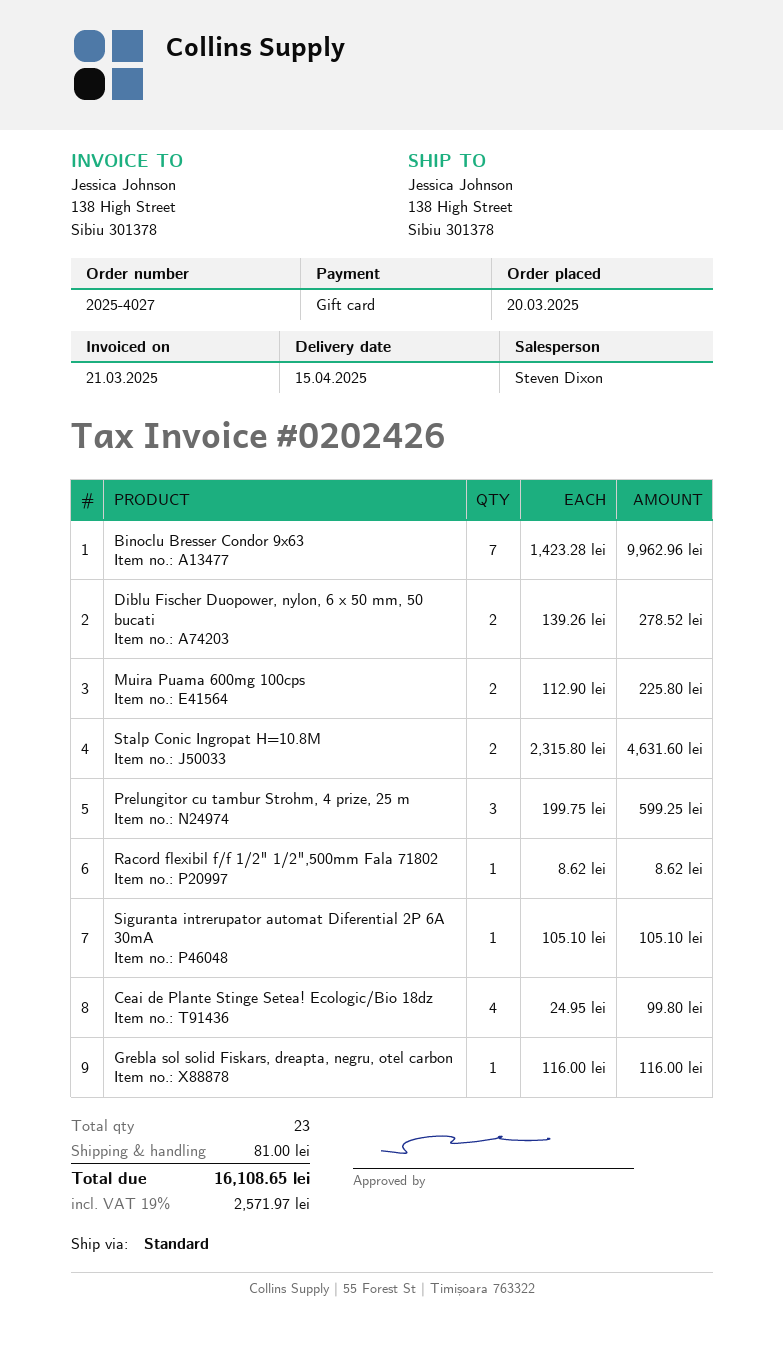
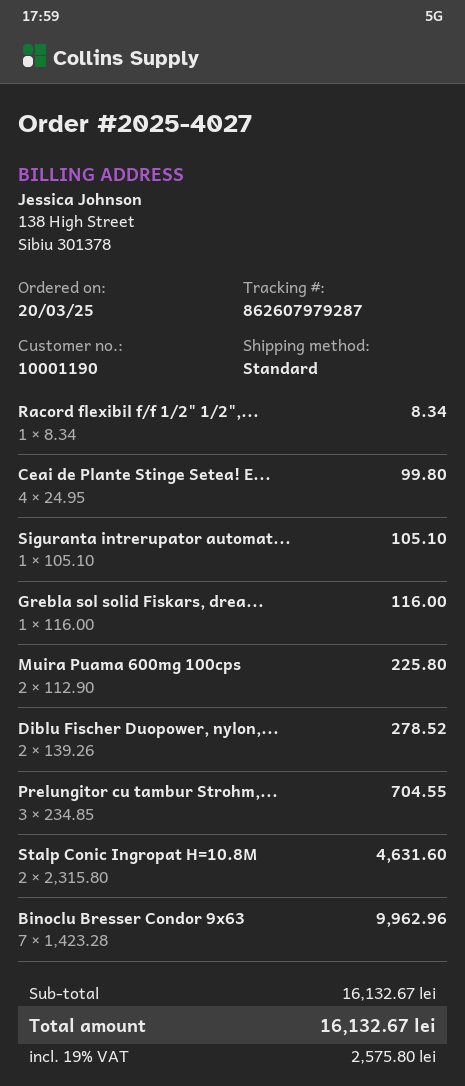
Prelungitor cu tambur Strohm, 4 prize, 25 m: 3 x 199.75 = 599.25 -> 3 x 234.85 = 704.55
Racord flexibil f/f 1/2" 1/2",500mm Fala 71802: 1 x 8.62 = 8.62 -> 1 x 8.34 = 8.34
shipping: 81.00 -> none
tax: 19% = 2571.97 -> 19% = 2575.80
total: 16108.65 -> 16132.67

